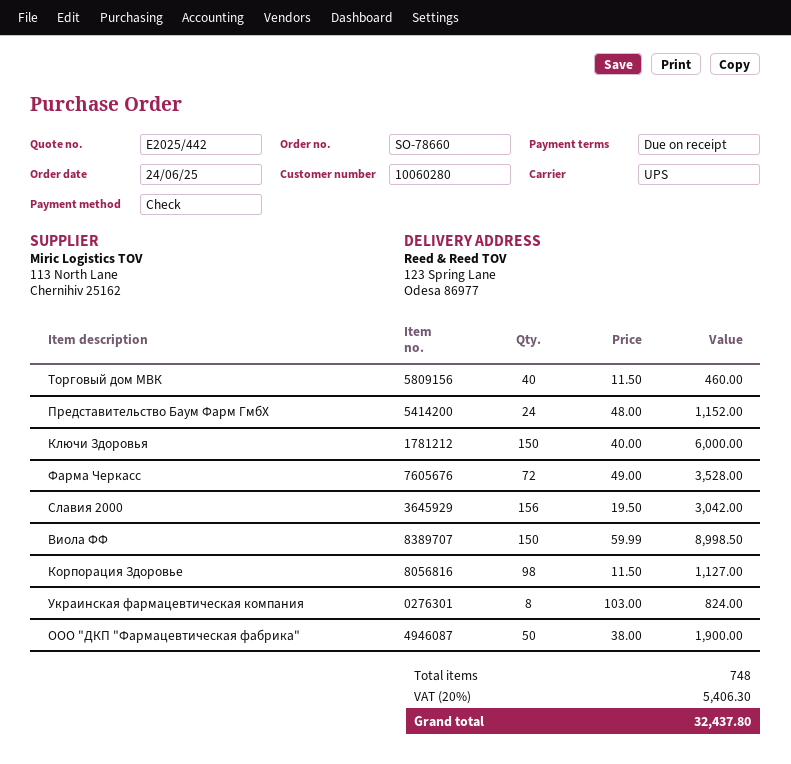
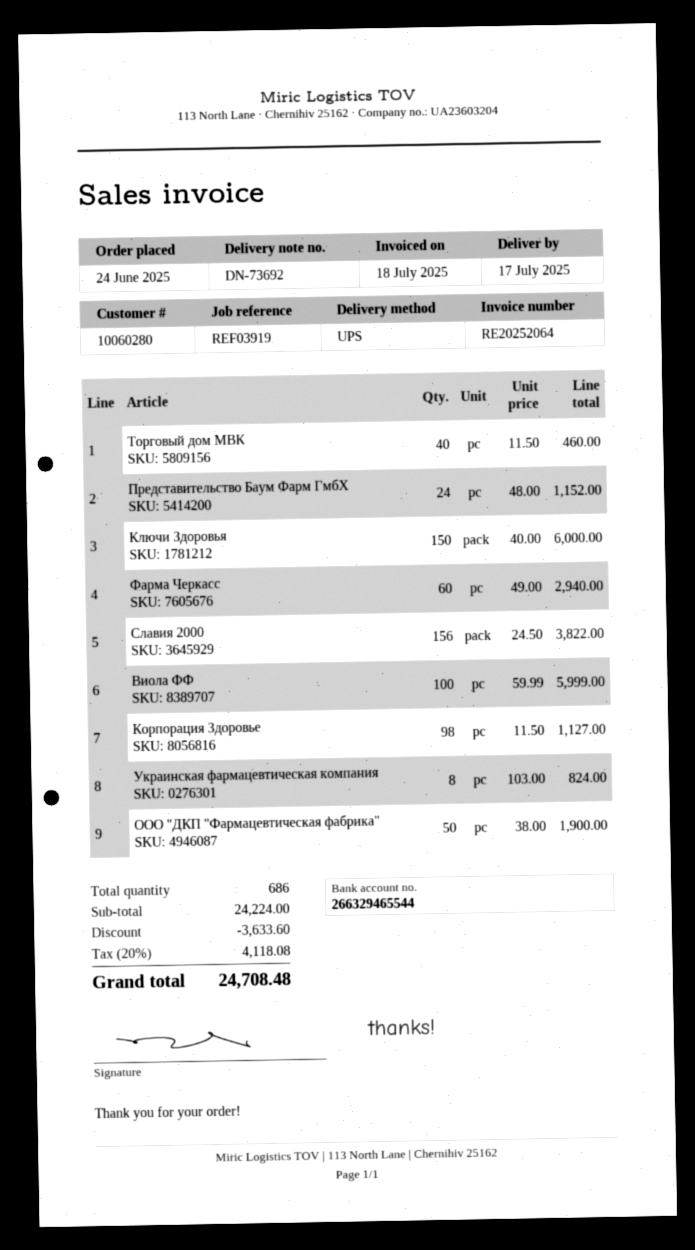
Фарма Черкасс: 72 x 49.00 = 3528.00 -> 60 x 49.00 = 2940.00
Славия 2000: 156 x 19.50 = 3042.00 -> 156 x 24.50 = 3822.00
Виола ФФ: 150 x 59.99 = 8998.50 -> 100 x 59.99 = 5999.00
total quantity: 748 -> 686
discount: none -> 3633.60
tax: 20% = 5406.30 -> 20% = 4118.08
total: 32437.80 -> 24708.48

